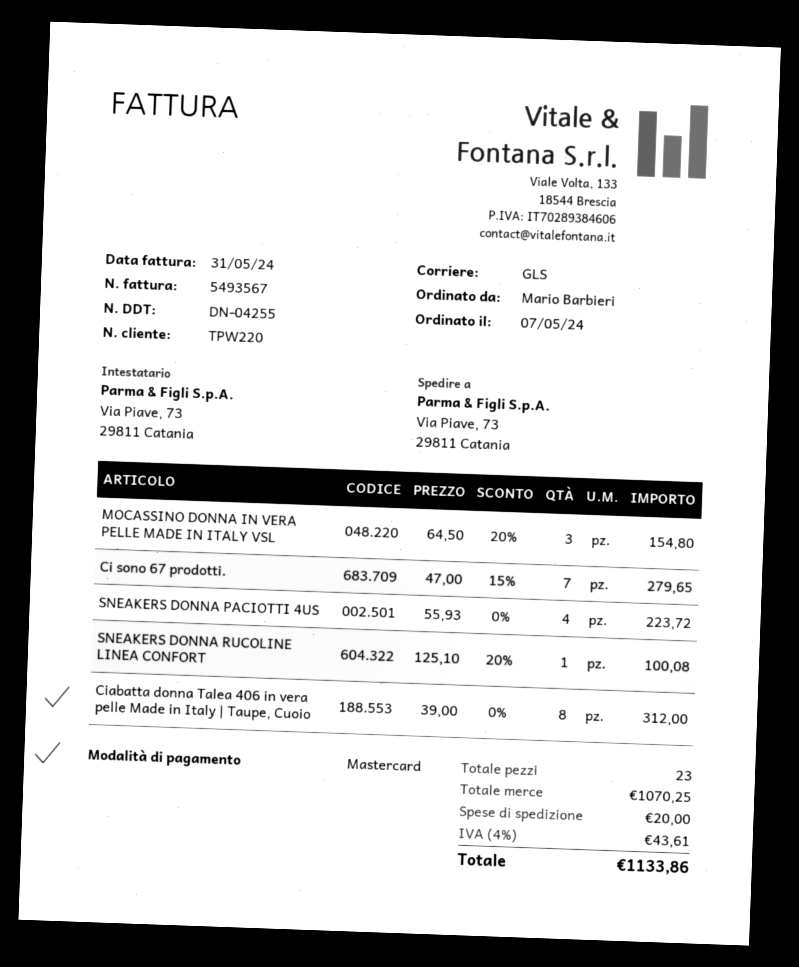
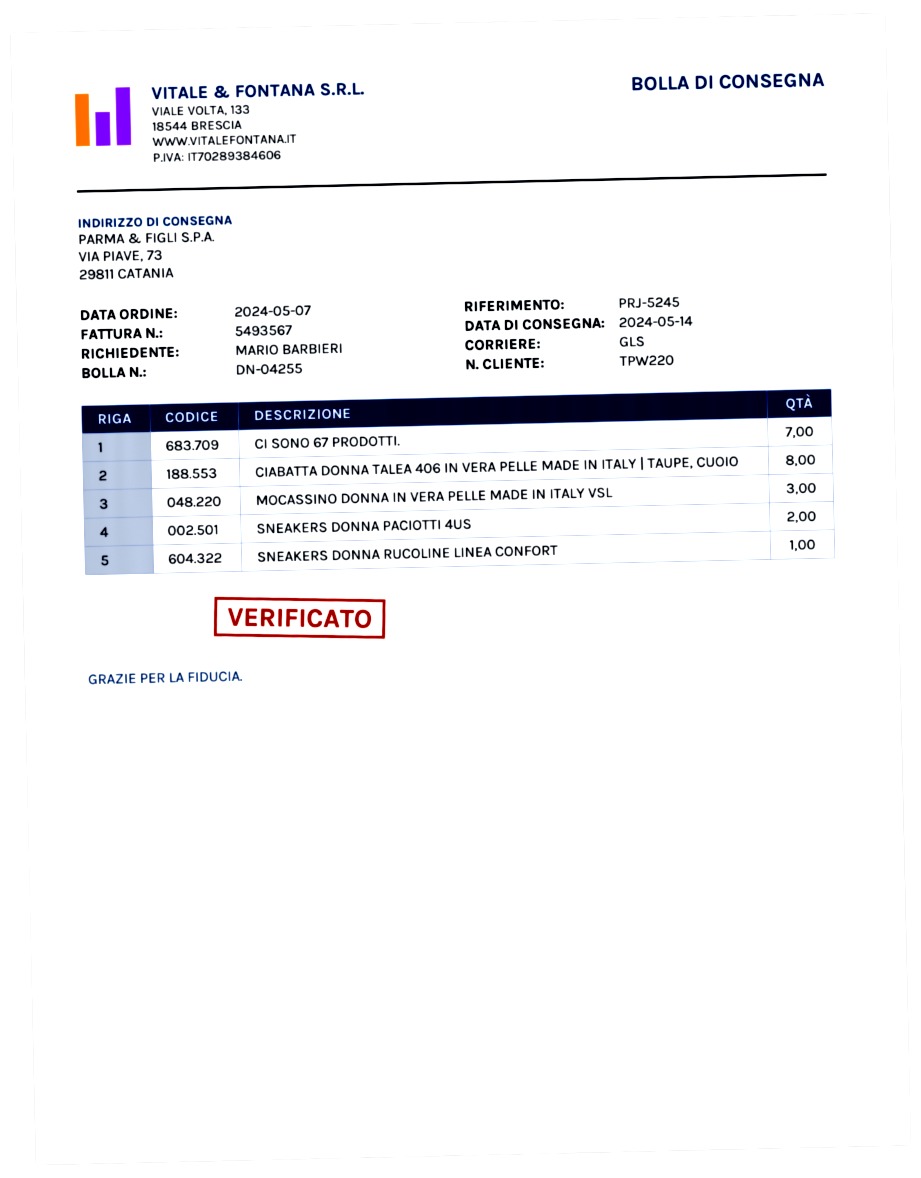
SNEAKERS DONNA PACIOTTI 4US: 4 -> 2

